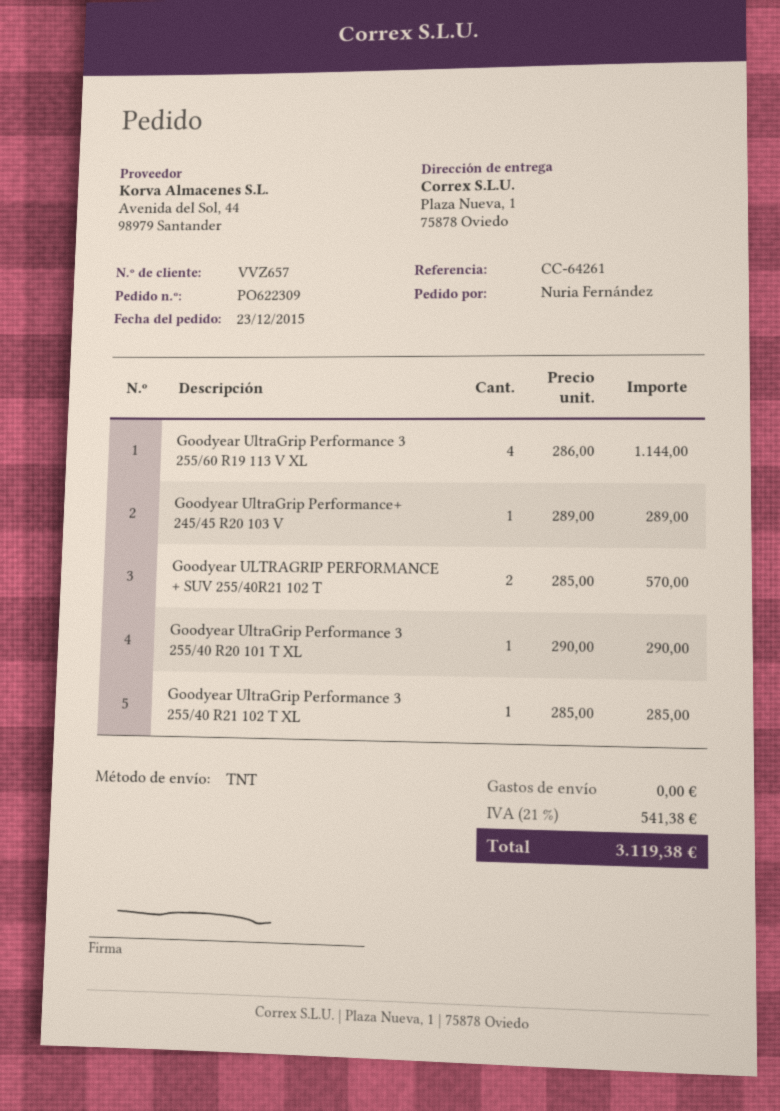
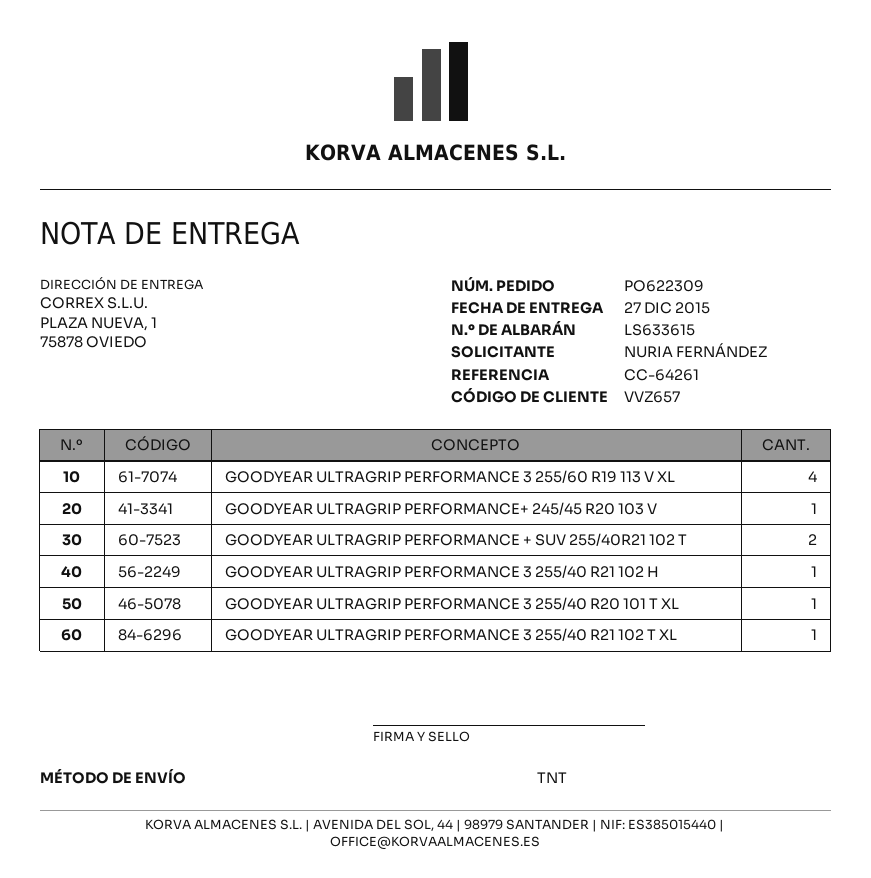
GOODYEAR ULTRAGRIP PERFORMANCE 3 255/40 R21 102 H: none -> 1

